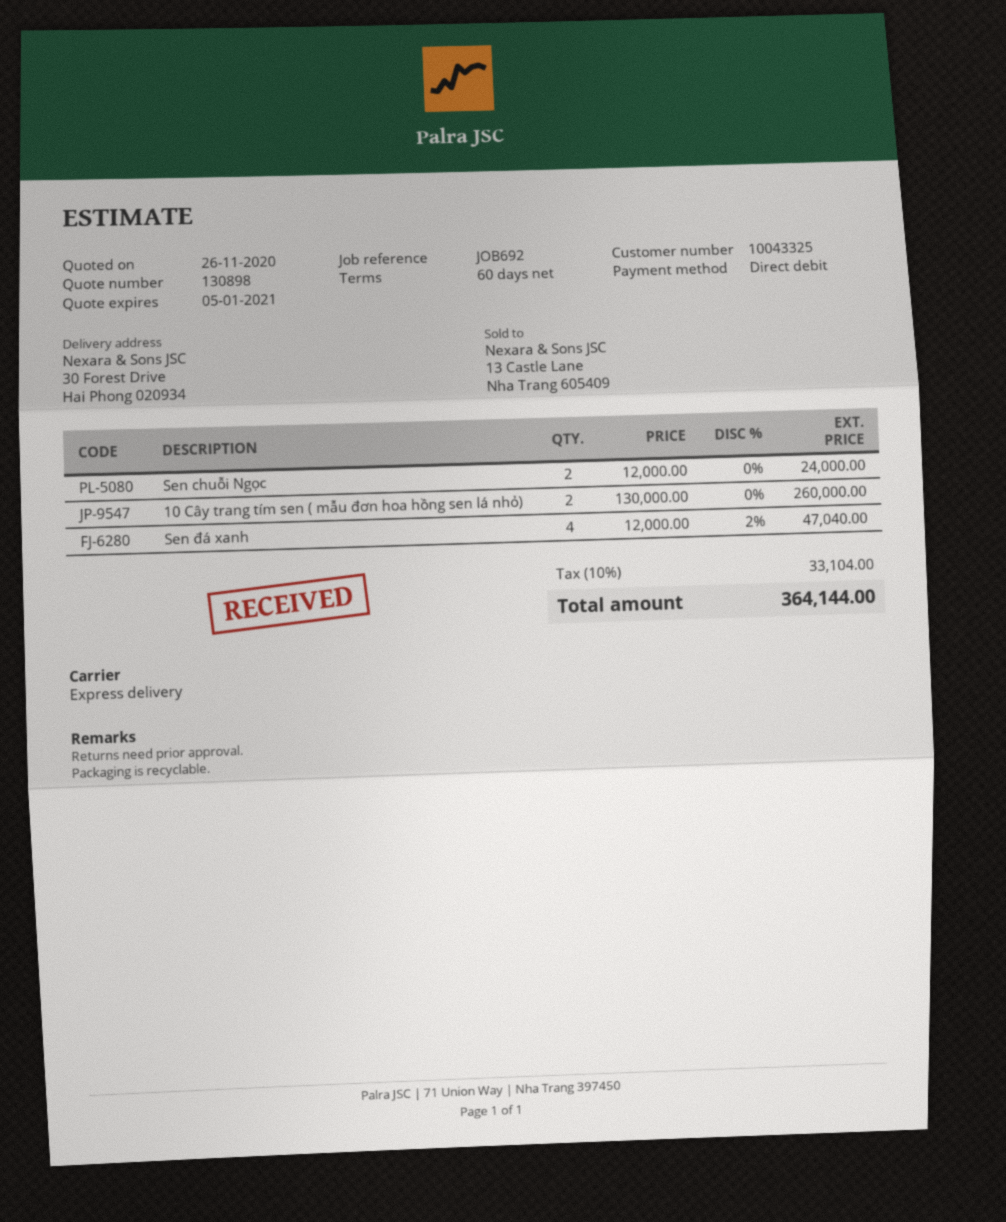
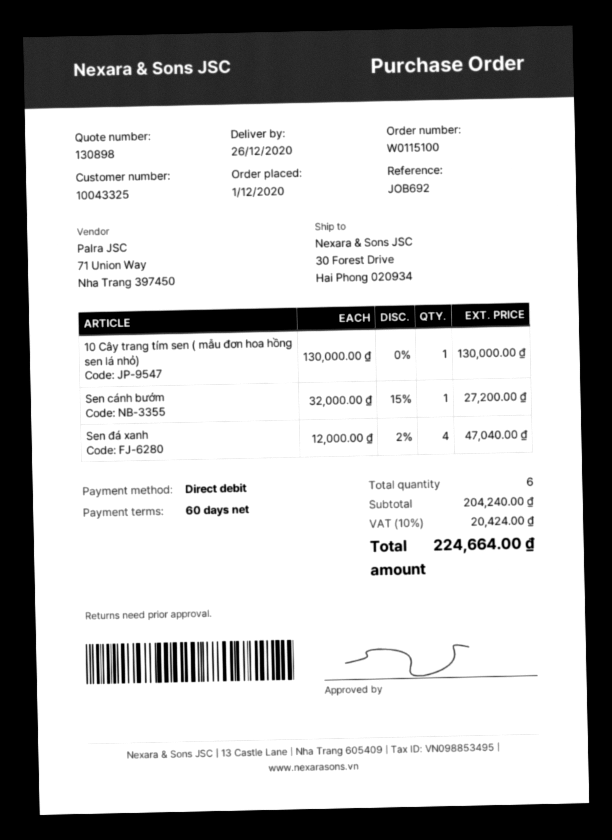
Sen chuỗi Ngọc: 2 x 12000.00 = 24000.00 -> none
10 Cây trang tím sen ( mẫu đơn hoa hồng sen lá nhỏ): 2 x 130000.00 = 260000.00 -> 1 x 130000.00 = 130000.00
Sen cánh bướm: none -> 1 x 32000.00 - 15% = 27200.00
tax: 10% = 33104.00 -> 10% = 20424.00
total: 364144.00 -> 224664.00

